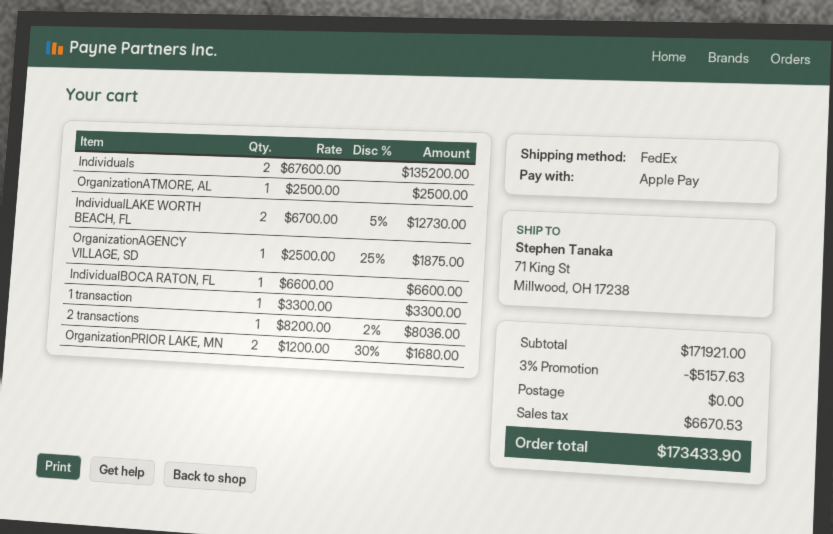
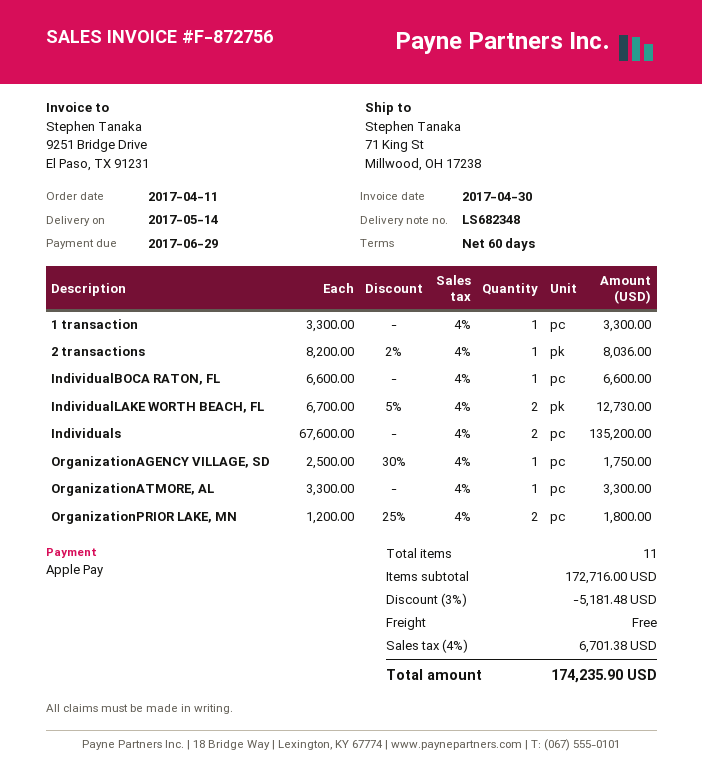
OrganizationATMORE, AL: 1 x 2500.00 = 2500.00 -> 1 x 3300.00 = 3300.00
OrganizationAGENCY VILLAGE, SD: 1 x 2500.00 - 25% = 1875.00 -> 1 x 2500.00 - 30% = 1750.00
OrganizationPRIOR LAKE, MN: 2 x 1200.00 - 30% = 1680.00 -> 2 x 1200.00 - 25% = 1800.00
subtotal: 171921.00 -> 172716.00
discount: 3% = 5157.63 -> 3% = 5181.48
tax: 6670.53 -> 6701.38
total: 173433.90 -> 174235.90

